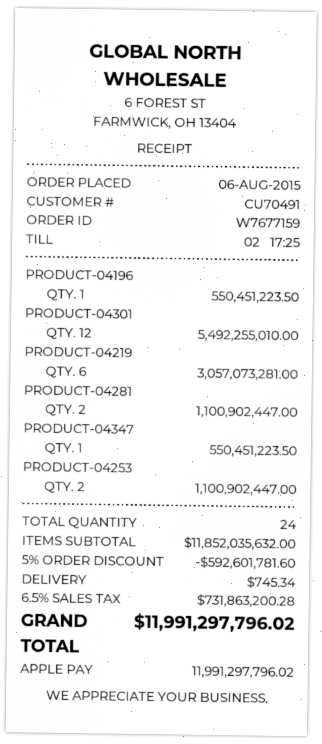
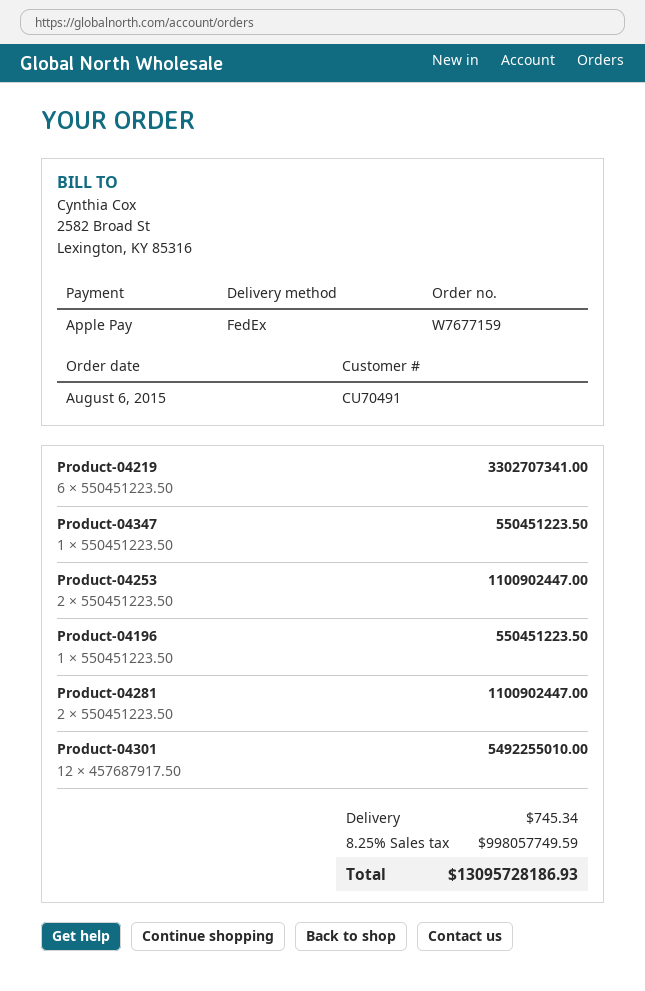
PRODUCT-04219: 6 for 3057073281.00 -> 6 for 3302707341.00
discount: 5% = 592601781.60 -> none
tax: 6.5% = 731863200.28 -> 8.25% = 998057749.59
total: 11991297796.02 -> 13095728186.93

